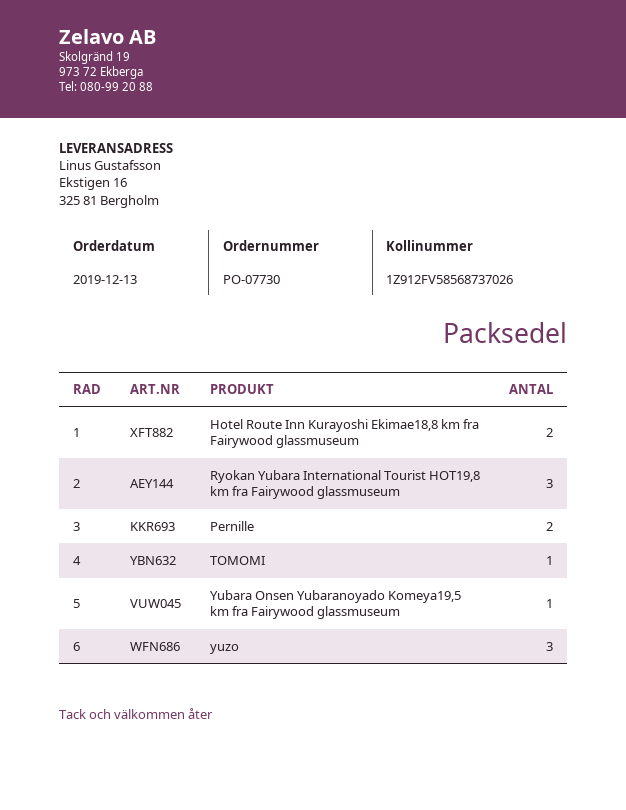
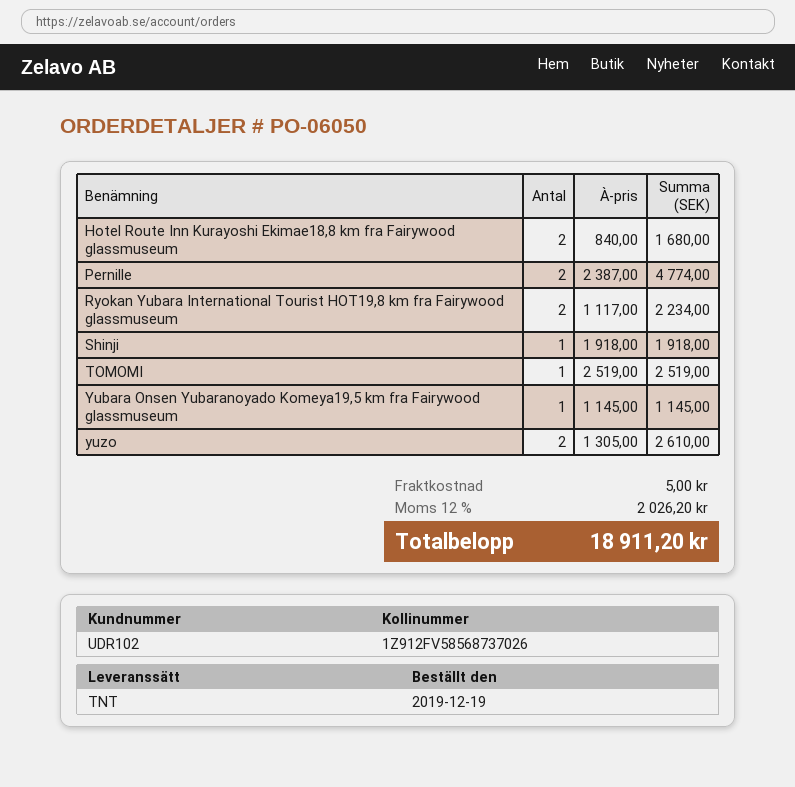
order number: PO-07730 -> PO-06050
order date: 2019-12-13 -> 2019-12-19
Ryokan Yubara International Tourist HOT19,8 km fra Fairywood glassmuseum: 3 -> 2
yuzo: 3 -> 2
Shinji: none -> 1

